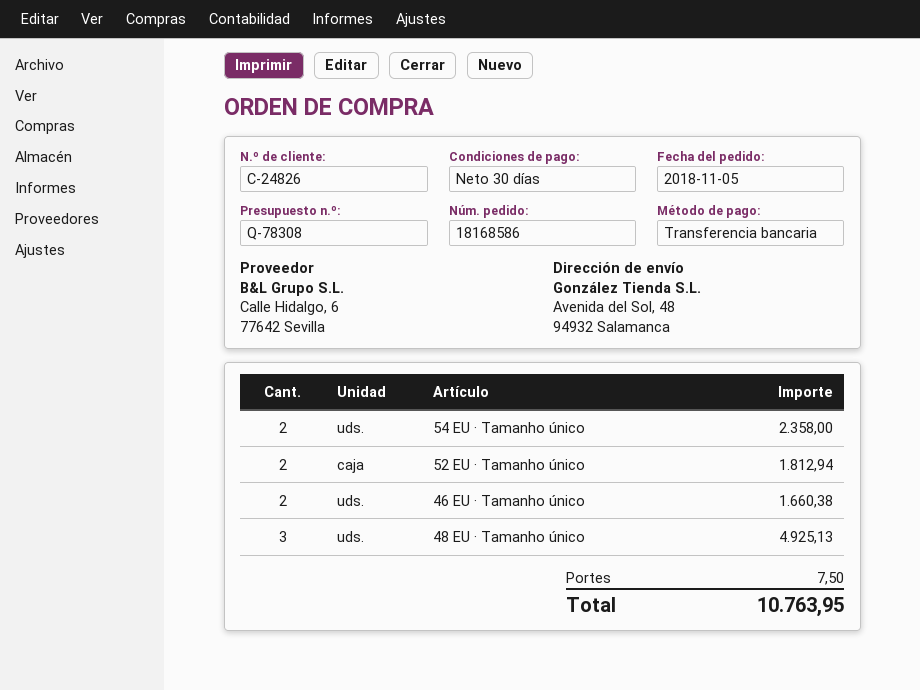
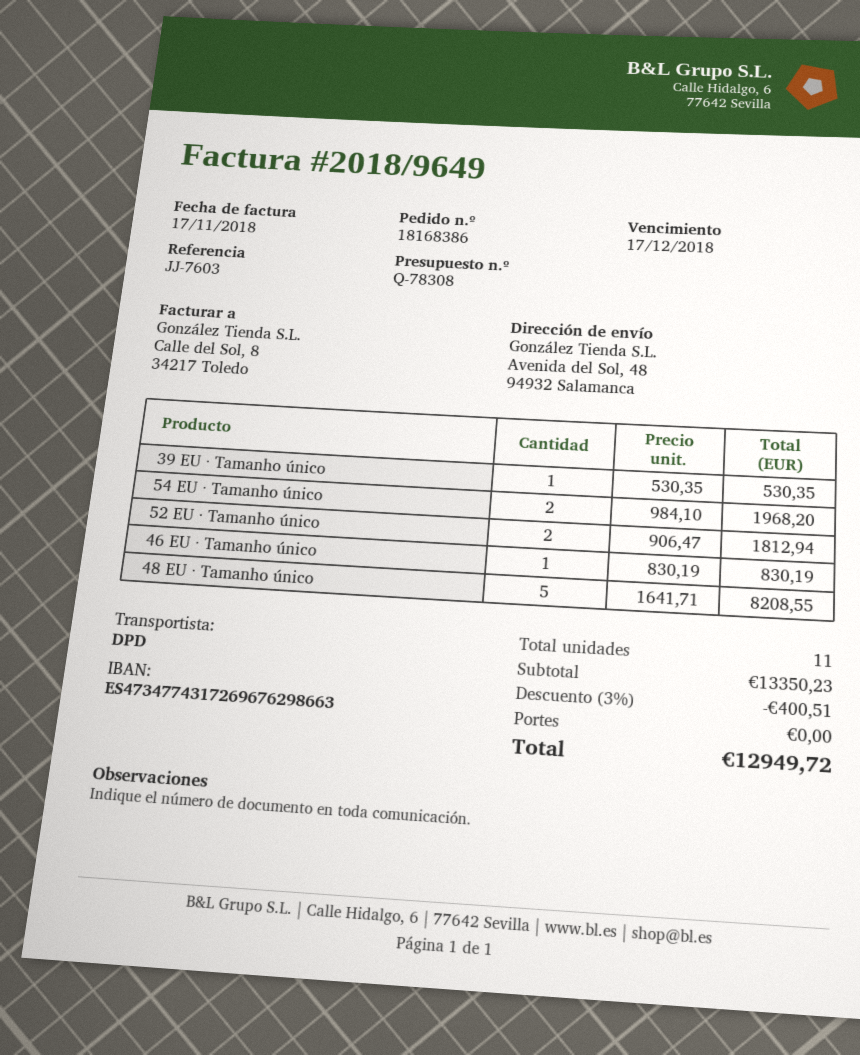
order number: 18168586 -> 18168386
54 EU · Tamanho único: 2 for 2358.00 -> 2 for 1968.20
46 EU · Tamanho único: 2 for 1660.38 -> 1 for 830.19
48 EU · Tamanho único: 3 for 4925.13 -> 5 for 8208.55
39 EU · Tamanho único: none -> 1 for 530.35
discount: none -> 3% = 400.51
shipping: 7.50 -> 0.00
total: 10763.95 -> 12949.72

